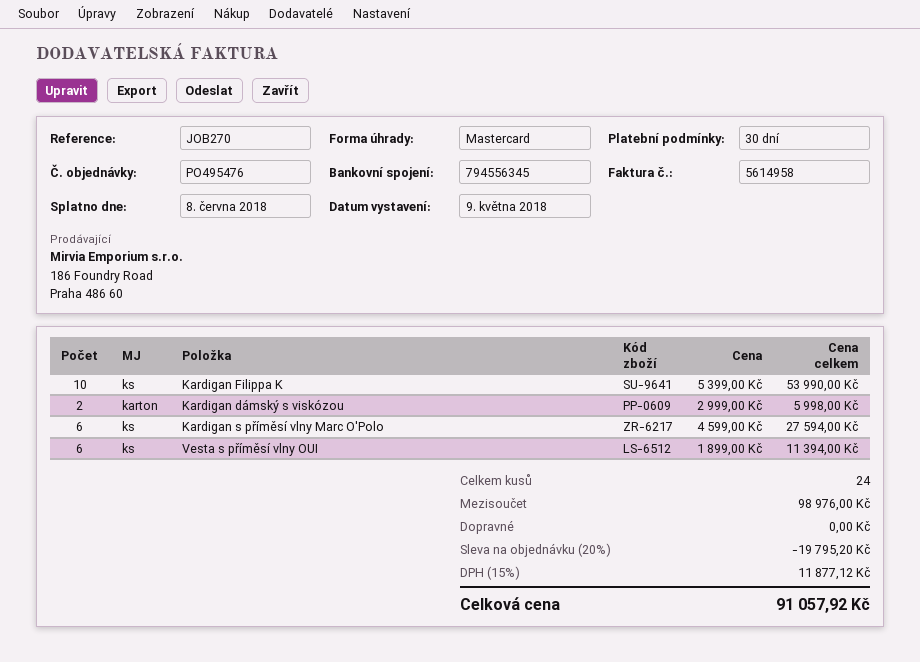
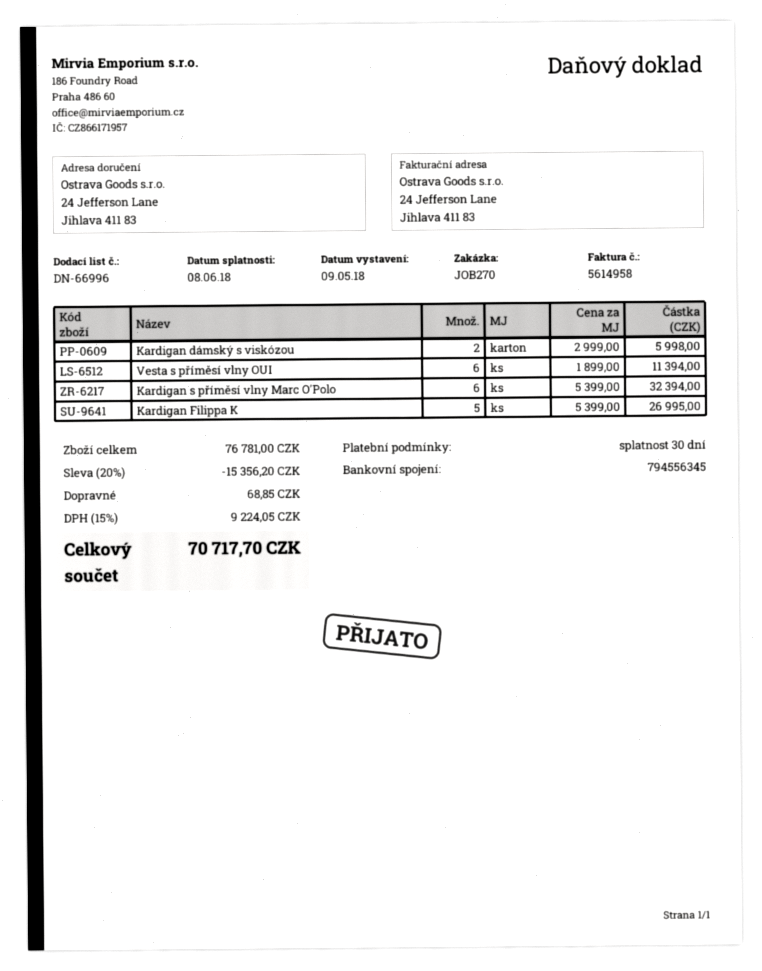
Kardigan Filippa K: 10 x 5399.00 = 53990.00 -> 5 x 5399.00 = 26995.00
Kardigan s příměsí vlny Marc O'Polo: 6 x 4599.00 = 27594.00 -> 6 x 5399.00 = 32394.00
subtotal: 98976.00 -> 76781.00
discount: 20% = 19795.20 -> 20% = 15356.20
shipping: 0.00 -> 68.85
tax: 15% = 11877.12 -> 15% = 9224.05
total: 91057.92 -> 70717.70

